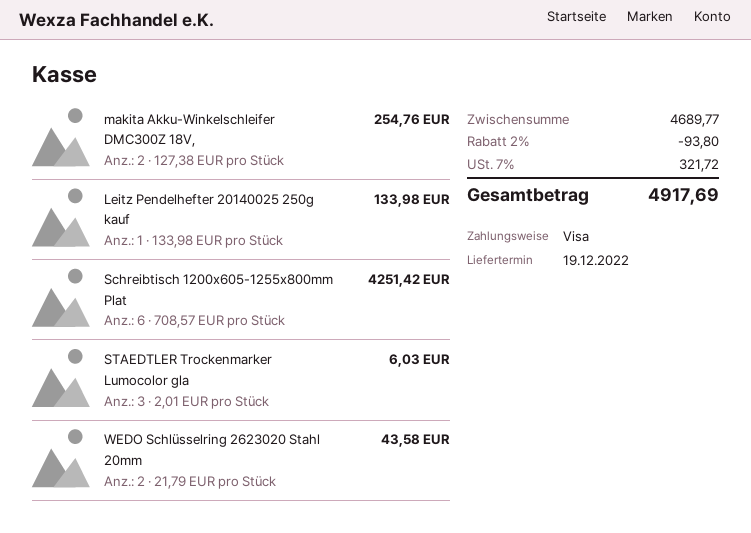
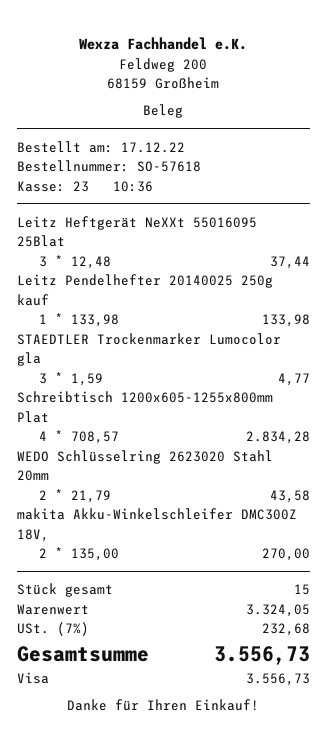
makita Akku-Winkelschleifer DMC300Z 18V,: 2 x 127.38 = 254.76 -> 2 x 135.00 = 270.00
Schreibtisch 1200x605-1255x800mm Plat: 6 x 708.57 = 4251.42 -> 4 x 708.57 = 2834.28
STAEDTLER Trockenmarker Lumocolor gla: 3 x 2.01 = 6.03 -> 3 x 1.59 = 4.77
Leitz Heftgerät NeXXt 55016095 25Blat: none -> 3 x 12.48 = 37.44
subtotal: 4689.77 -> 3324.05
discount: 2% = 93.80 -> none
tax: 7% = 321.72 -> 7% = 232.68
total: 4917.69 -> 3556.73

